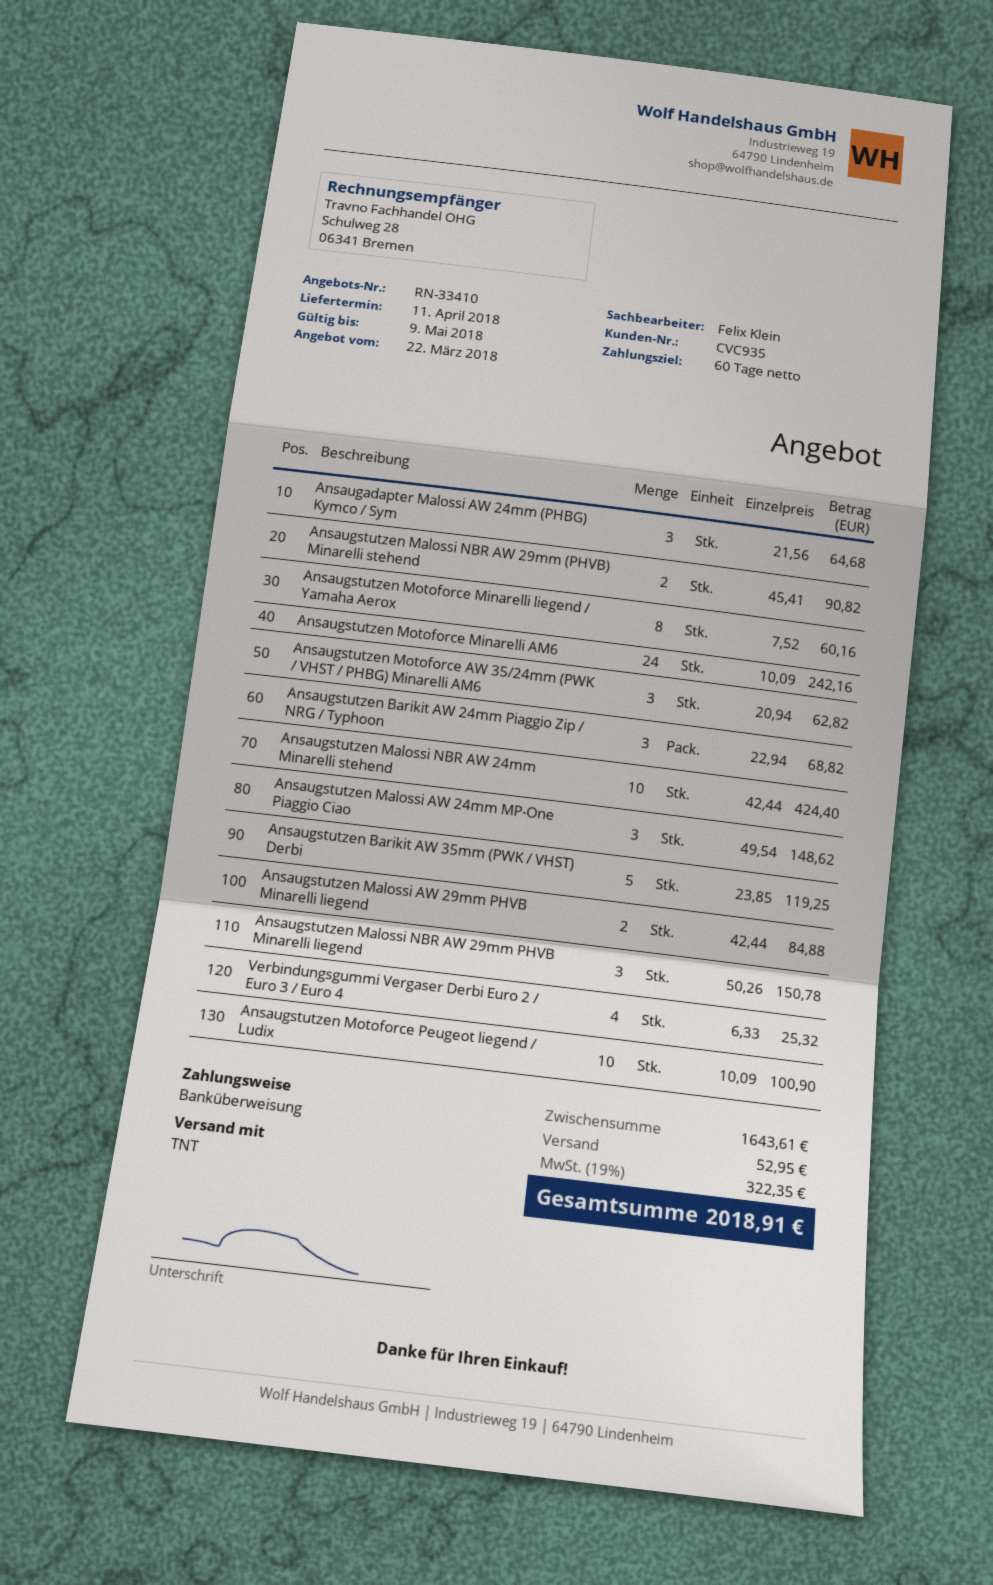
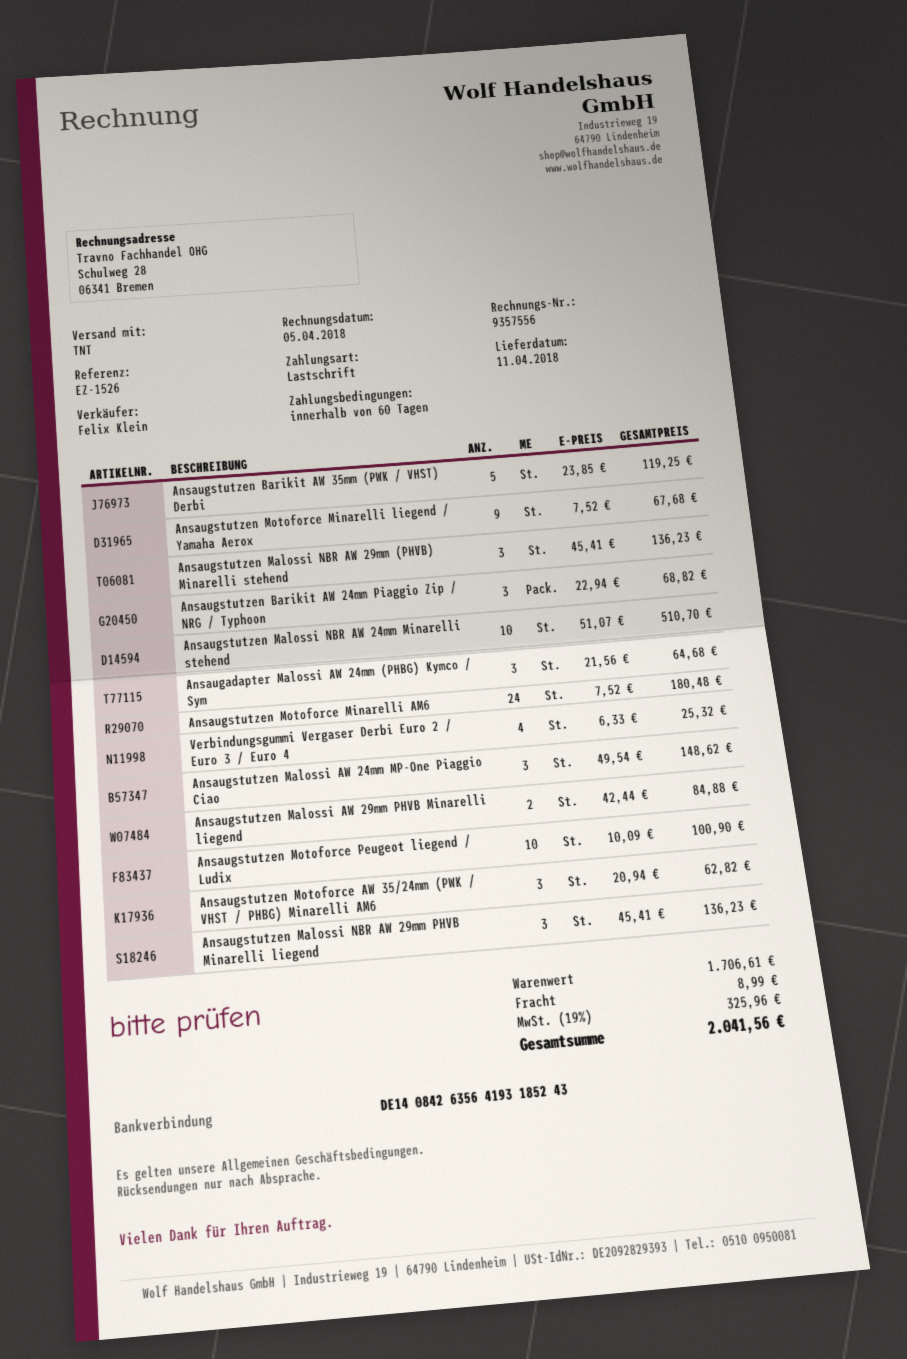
payment method: bank transfer -> direct debit
Ansaugstutzen Malossi NBR AW 29mm (PHVB) Minarelli stehend: 2 x 45.41 = 90.82 -> 3 x 45.41 = 136.23
Ansaugstutzen Motoforce Minarelli liegend / Yamaha Aerox: 8 x 7.52 = 60.16 -> 9 x 7.52 = 67.68
Ansaugstutzen Motoforce Minarelli AM6: 24 x 10.09 = 242.16 -> 24 x 7.52 = 180.48
Ansaugstutzen Malossi NBR AW 24mm Minarelli stehend: 10 x 42.44 = 424.40 -> 10 x 51.07 = 510.70
Ansaugstutzen Malossi NBR AW 29mm PHVB Minarelli liegend: 3 x 50.26 = 150.78 -> 3 x 45.41 = 136.23
subtotal: 1643.61 -> 1706.61
shipping: 52.95 -> 8.99
tax: 19% = 322.35 -> 19% = 325.96
total: 2018.91 -> 2041.56

